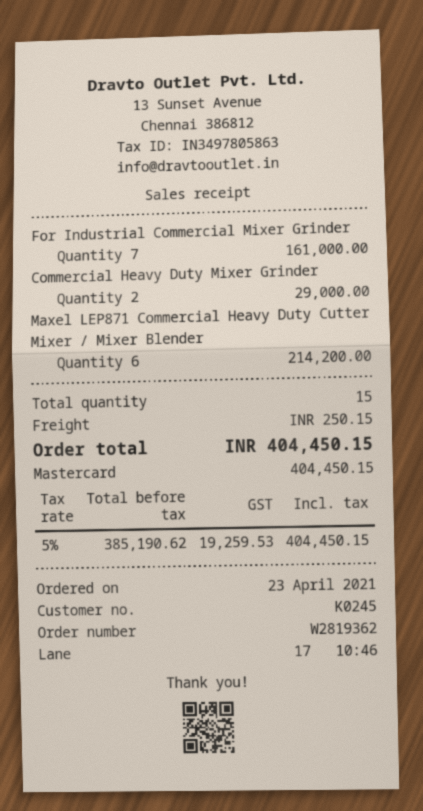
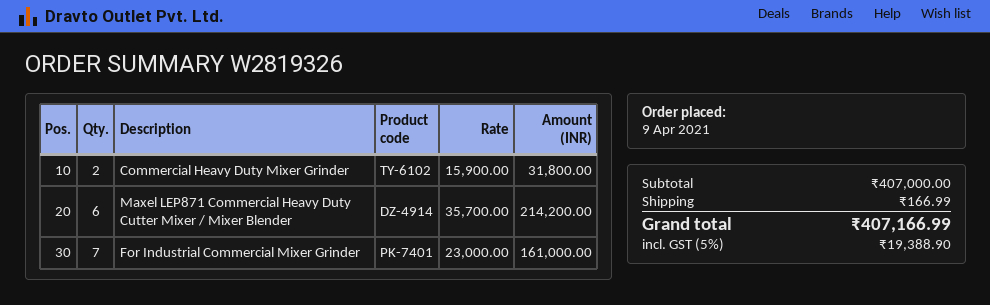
order number: W2819362 -> W2819326
order date: 2021-04-23 -> 2021-04-09
Commercial Heavy Duty Mixer Grinder: 2 for 29000.00 -> 2 for 31800.00
shipping: 250.15 -> 166.99
tax: 5% = 19259.53 -> 5% = 19388.90
total: 404450.15 -> 407166.99

